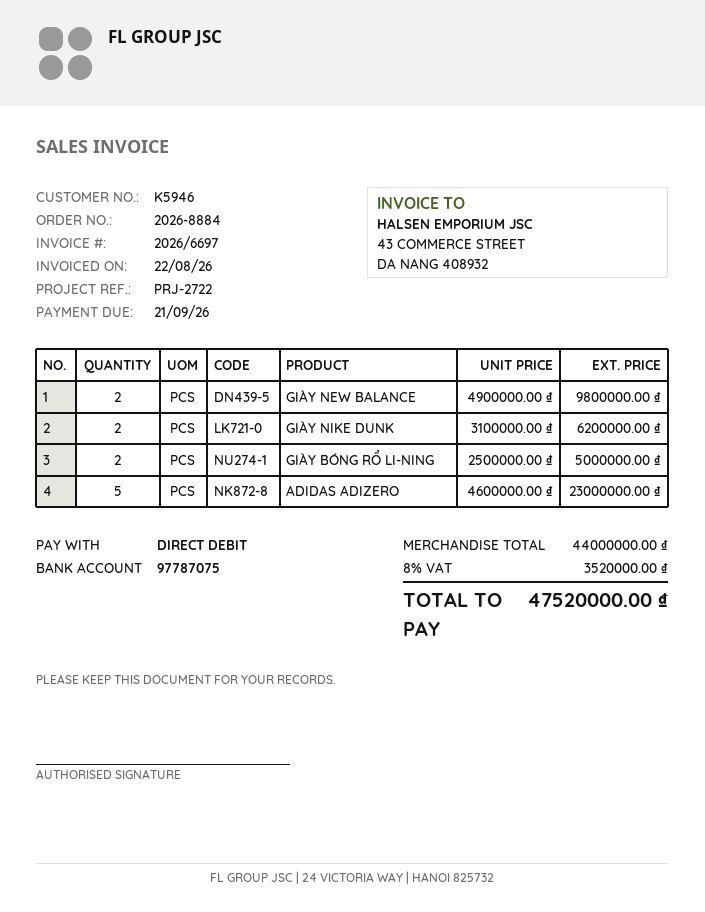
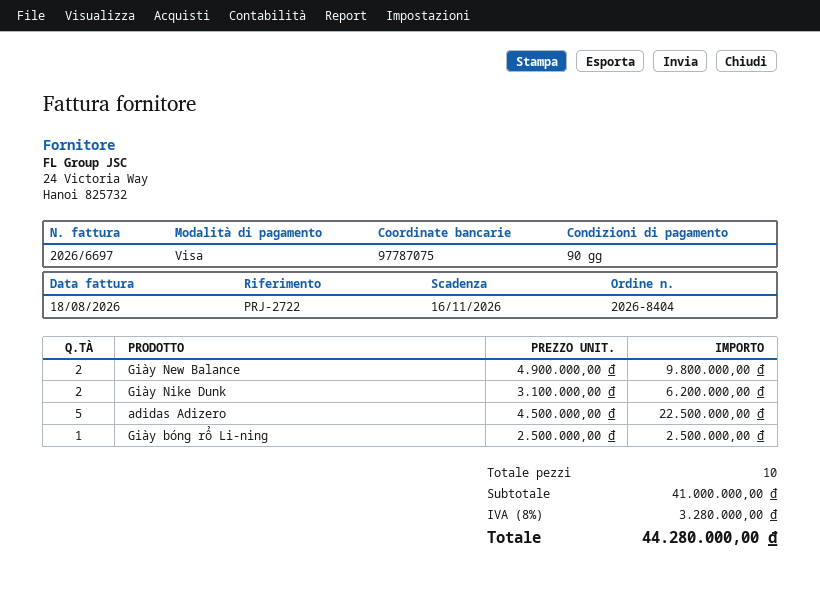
order number: 2026-8884 -> 2026-8404
invoice date: 2026-08-22 -> 2026-08-18
due date: 2026-09-21 -> 2026-11-16
payment method: direct debit -> Visa
GIÀY BÓNG RỔ LI-NING: 2 x 2500000.00 = 5000000.00 -> 1 x 2500000.00 = 2500000.00
ADIDAS ADIZERO: 5 x 4600000.00 = 23000000.00 -> 5 x 4500000.00 = 22500000.00
subtotal: 44000000.00 -> 41000000.00
tax: 8% = 3520000.00 -> 8% = 3280000.00
total: 47520000.00 -> 44280000.00

